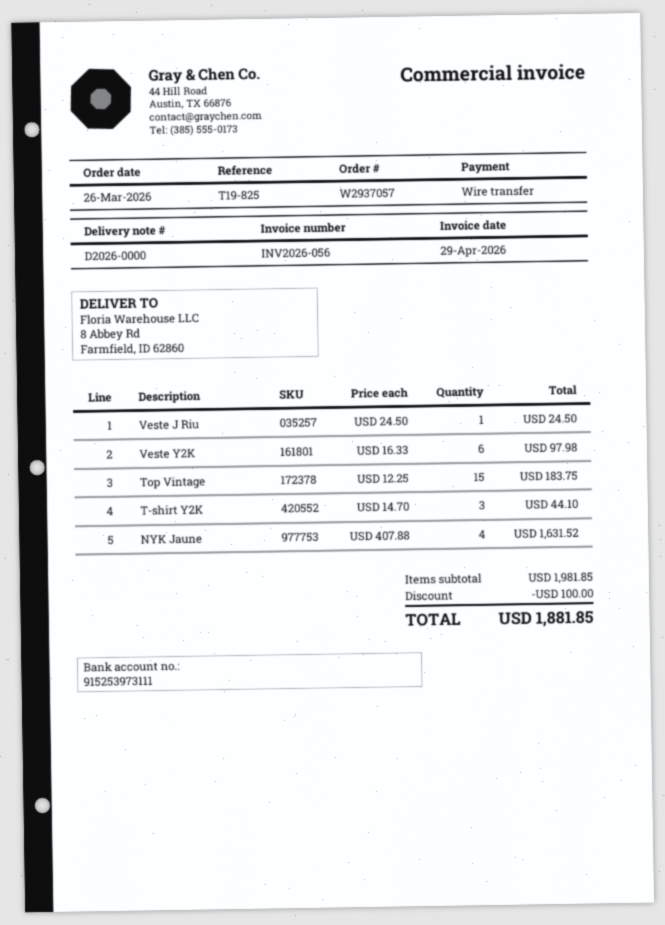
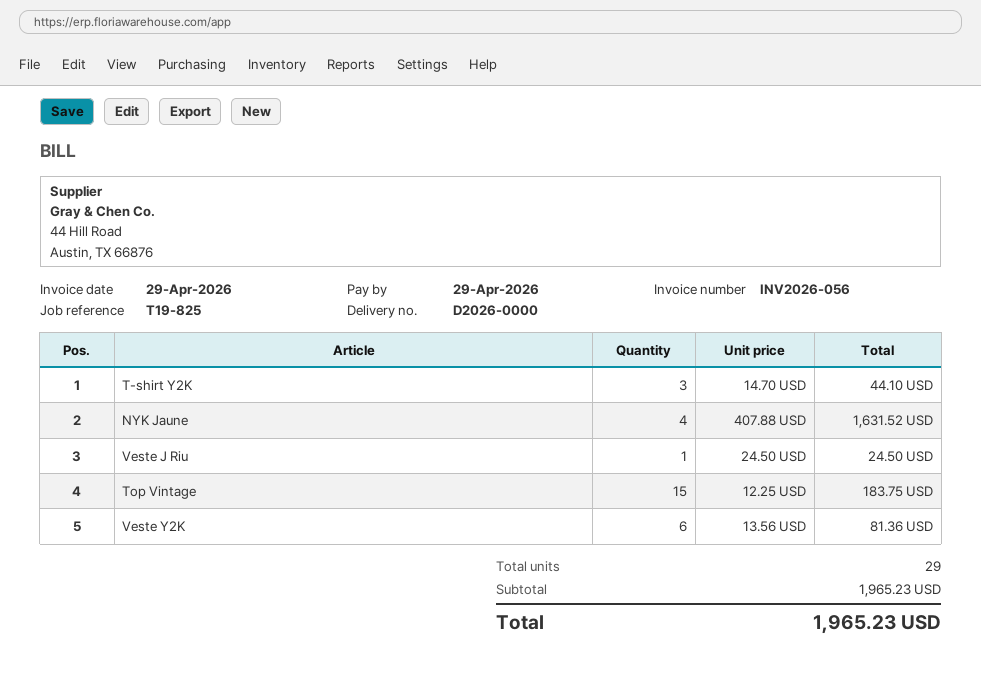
Veste Y2K: 6 x 16.33 = 97.98 -> 6 x 13.56 = 81.36
subtotal: 1981.85 -> 1965.23
discount: 100.00 -> none
total: 1881.85 -> 1965.23

